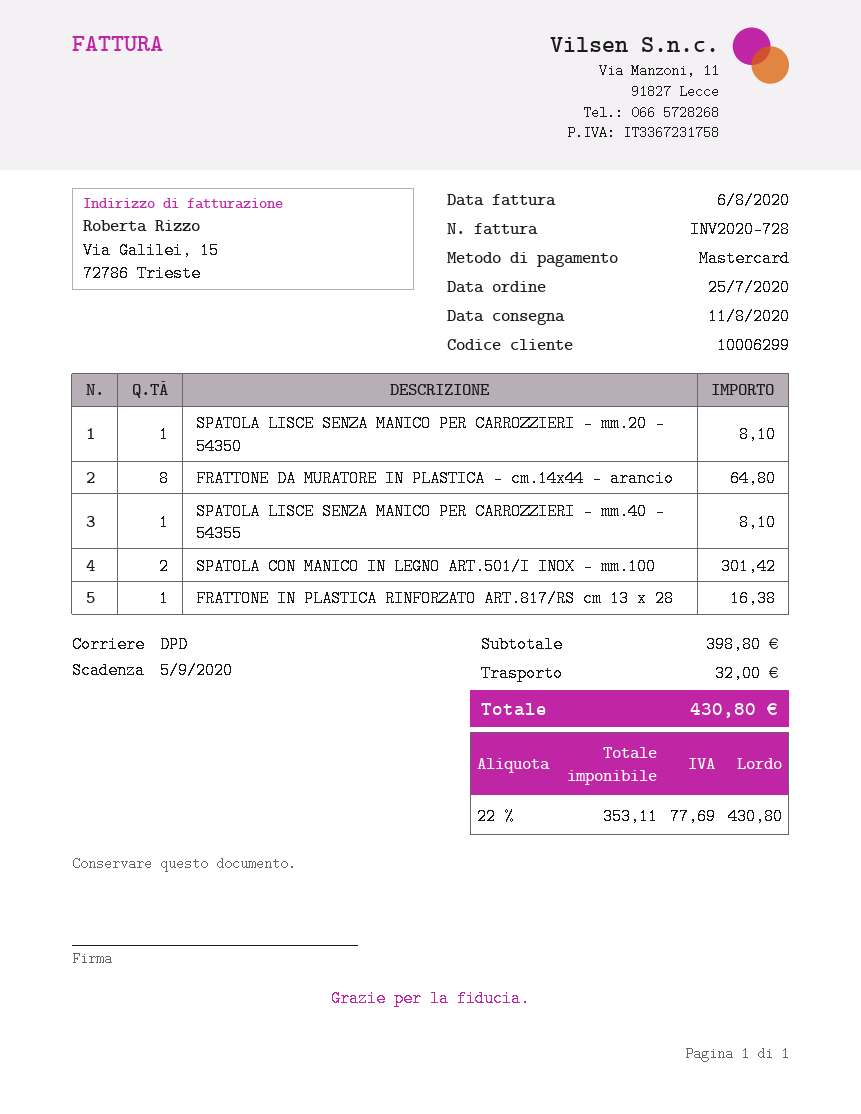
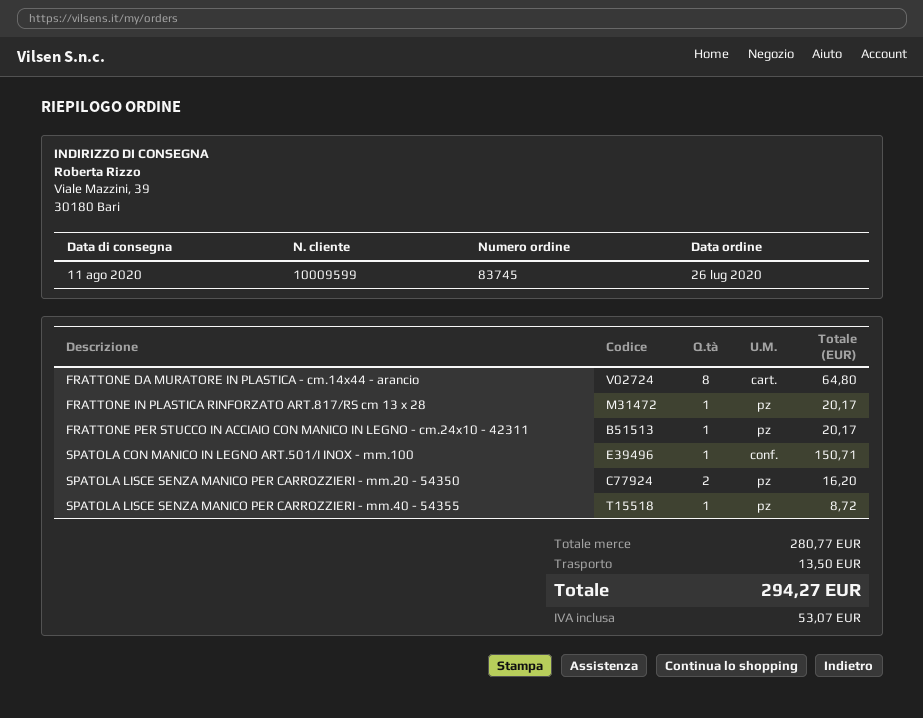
order date: 2020-07-25 -> 2020-07-26
customer number: 10006299 -> 10009599
SPATOLA LISCE SENZA MANICO PER CARROZZIERI - mm.20 - 54350: 1 for 8.10 -> 2 for 16.20
SPATOLA LISCE SENZA MANICO PER CARROZZIERI - mm.40 - 54355: 1 for 8.10 -> 1 for 8.72
SPATOLA CON MANICO IN LEGNO ART.501/I INOX - mm.100: 2 for 301.42 -> 1 for 150.71
FRATTONE IN PLASTICA RINFORZATO ART.817/RS cm 13 x 28: 1 for 16.38 -> 1 for 20.17
FRATTONE PER STUCCO IN ACCIAIO CON MANICO IN LEGNO - cm.24x10 - 42311: none -> 1 for 20.17
subtotal: 398.80 -> 280.77
shipping: 32.00 -> 13.50
tax: 77.69 -> 53.07
total: 430.80 -> 294.27

